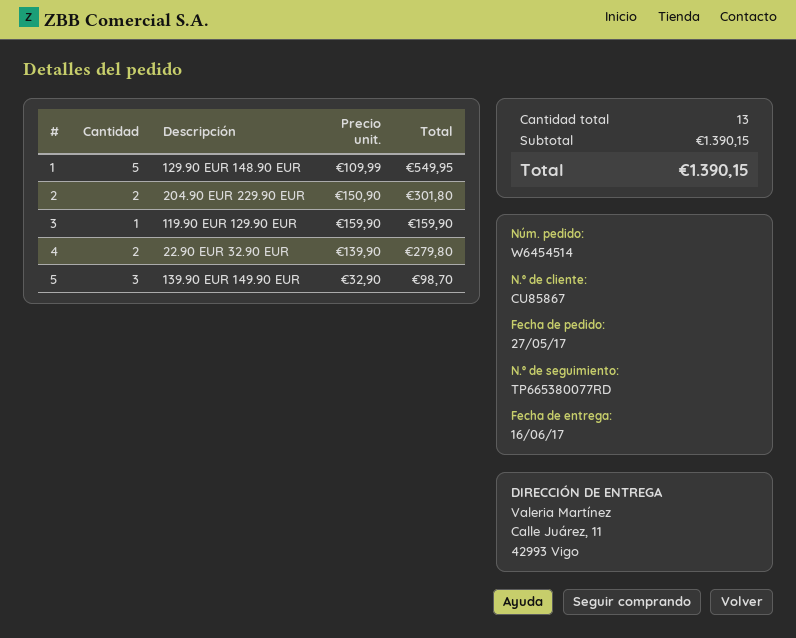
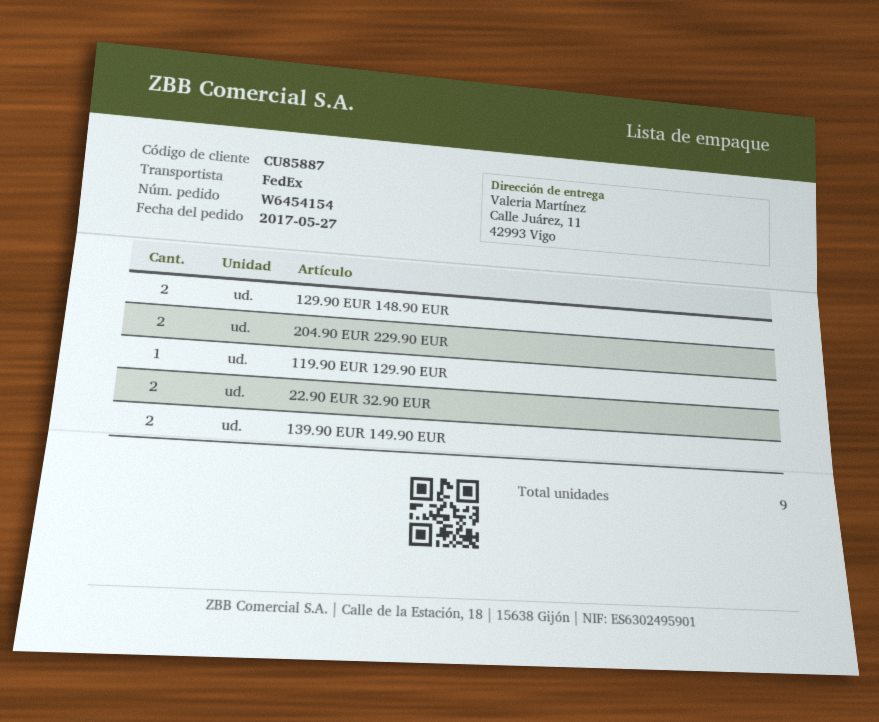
order number: W6454514 -> W6454154
customer number: CU85867 -> CU85887
129.90 EUR 148.90 EUR: 5 -> 2
139.90 EUR 149.90 EUR: 3 -> 2
total quantity: 13 -> 9

